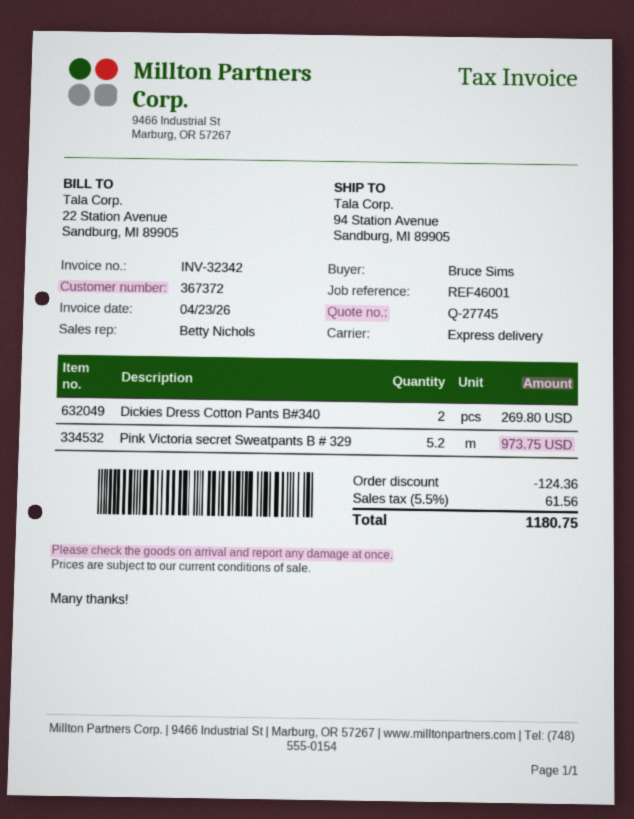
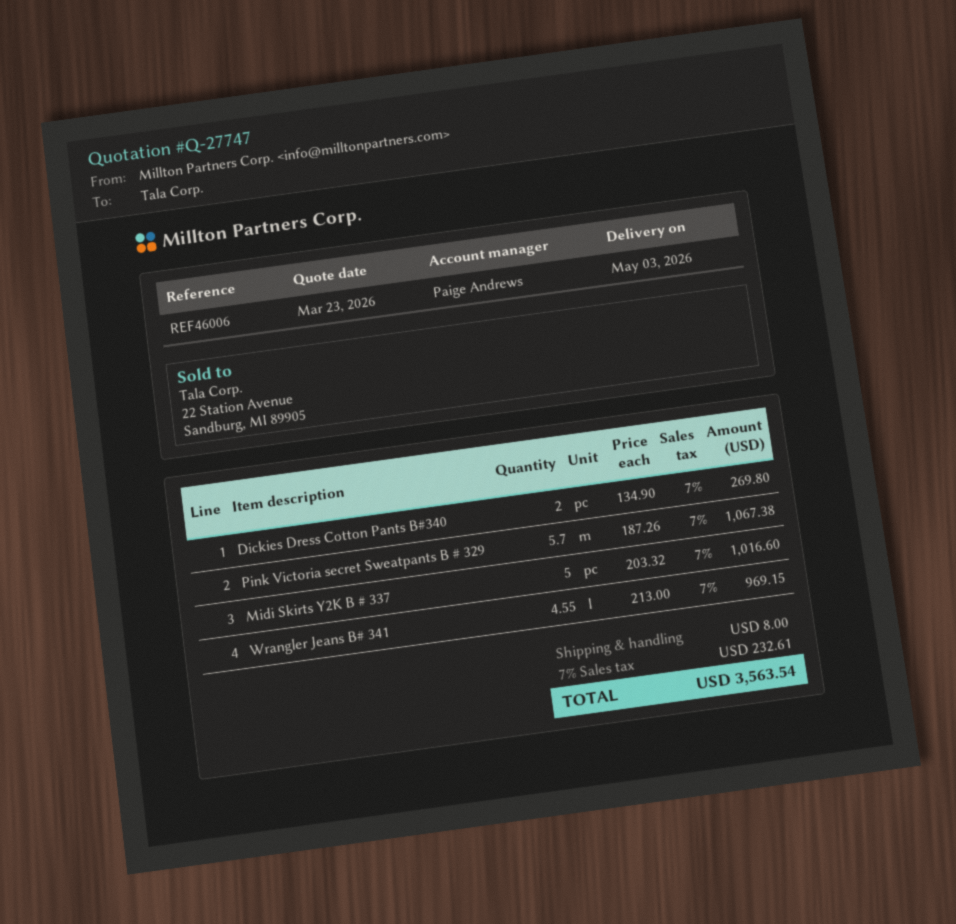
quote number: Q-27745 -> Q-27747
reference: REF46001 -> REF46006
sales rep: Betty Nichols -> Paige Andrews
Pink Victoria secret Sweatpants B # 329: 5.2 for 973.75 -> 5.7 for 1067.38
Midi Skirts Y2K B # 337: none -> 5 for 1016.60
Wrangler Jeans B# 341: none -> 4.55 for 969.15
discount: 124.36 -> none
shipping: none -> 8.00
tax: 5.5% = 61.56 -> 7% = 232.61
total: 1180.75 -> 3563.54

